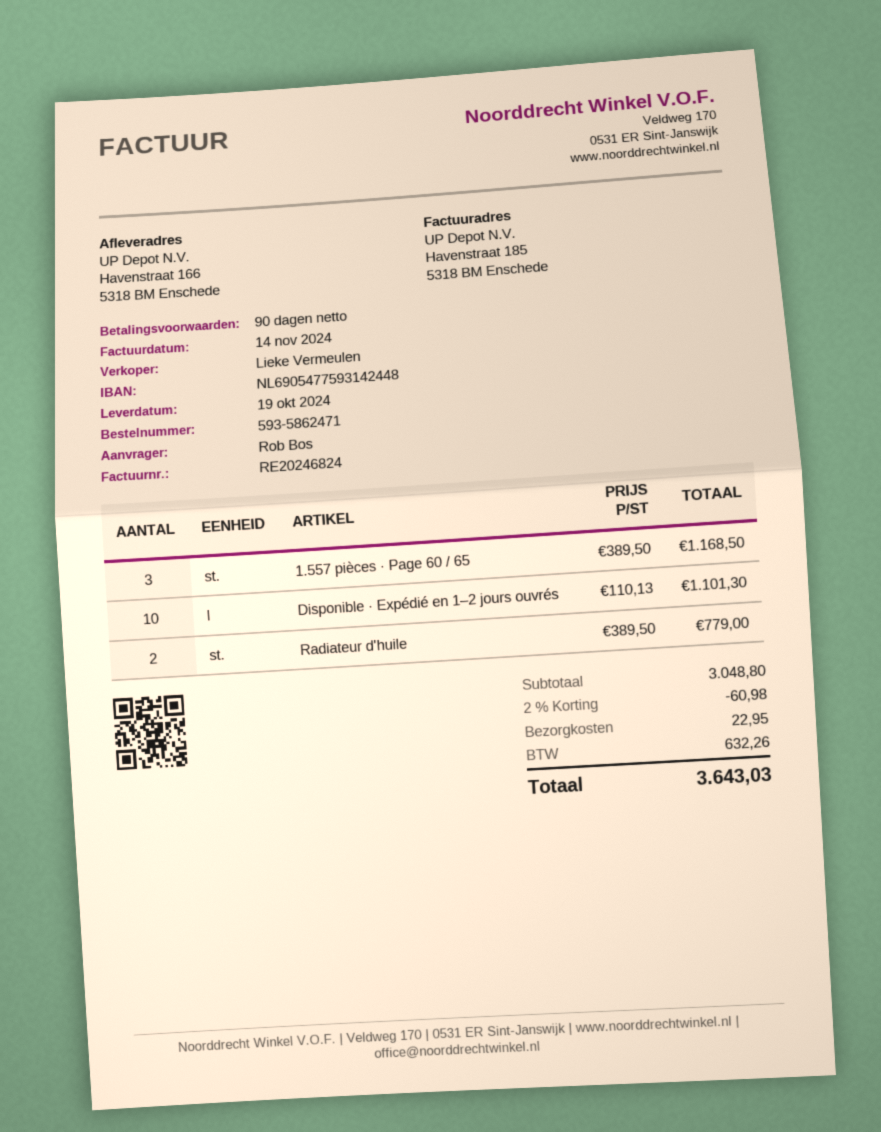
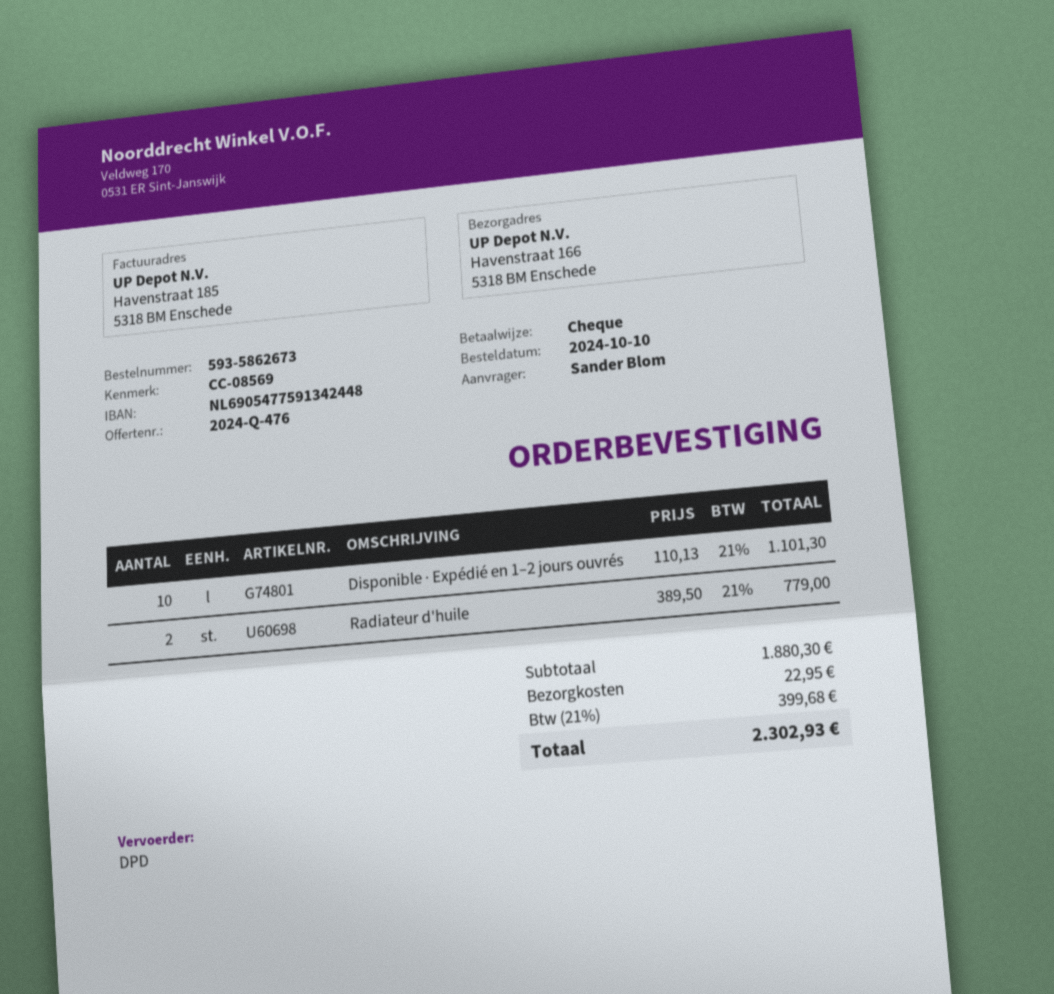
order number: 593-5862471 -> 593-5862673
ordered by: Rob Bos -> Sander Blom
bank account: NL6905477593142448 -> NL6905477591342448
1.557 pièces · Page 60 / 65: 3 x 389.50 = 1168.50 -> none
subtotal: 3048.80 -> 1880.30
discount: 2% = 60.98 -> none
tax: 632.26 -> 399.68
total: 3643.03 -> 2302.93

